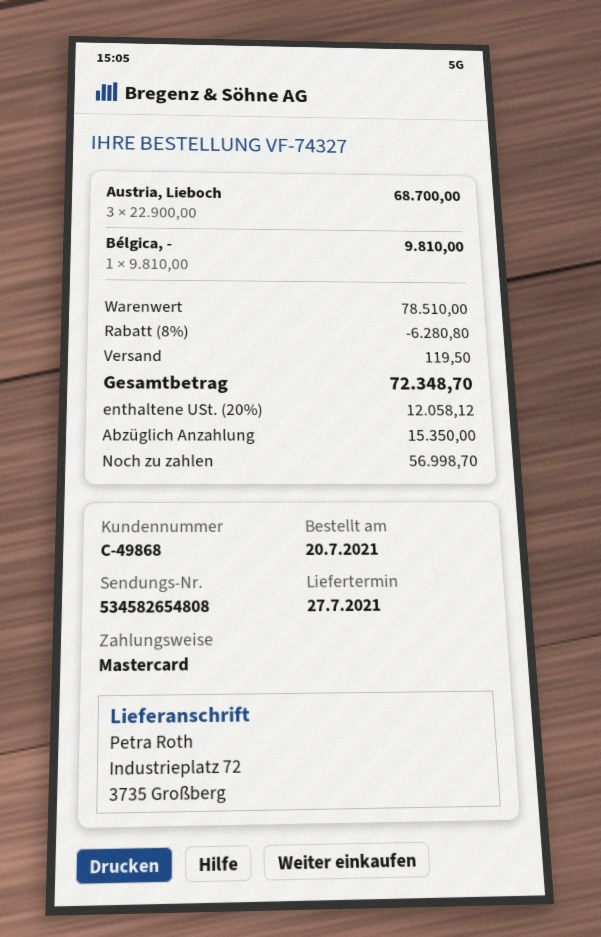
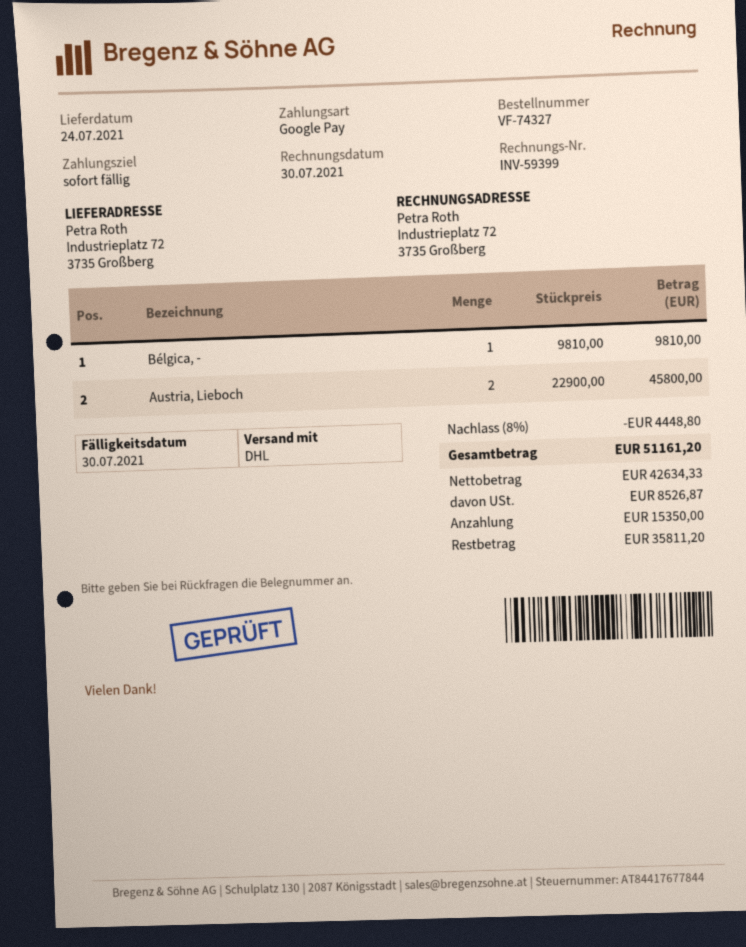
delivery date: 2021-07-27 -> 2021-07-24
payment method: Mastercard -> Google Pay
Austria, Lieboch: 3 x 22900.00 = 68700.00 -> 2 x 22900.00 = 45800.00
discount: 8% = 6280.80 -> 8% = 4448.80
shipping: 119.50 -> none
tax: 12058.12 -> 8526.87
total: 72348.70 -> 51161.20
balance: 56998.70 -> 35811.20

